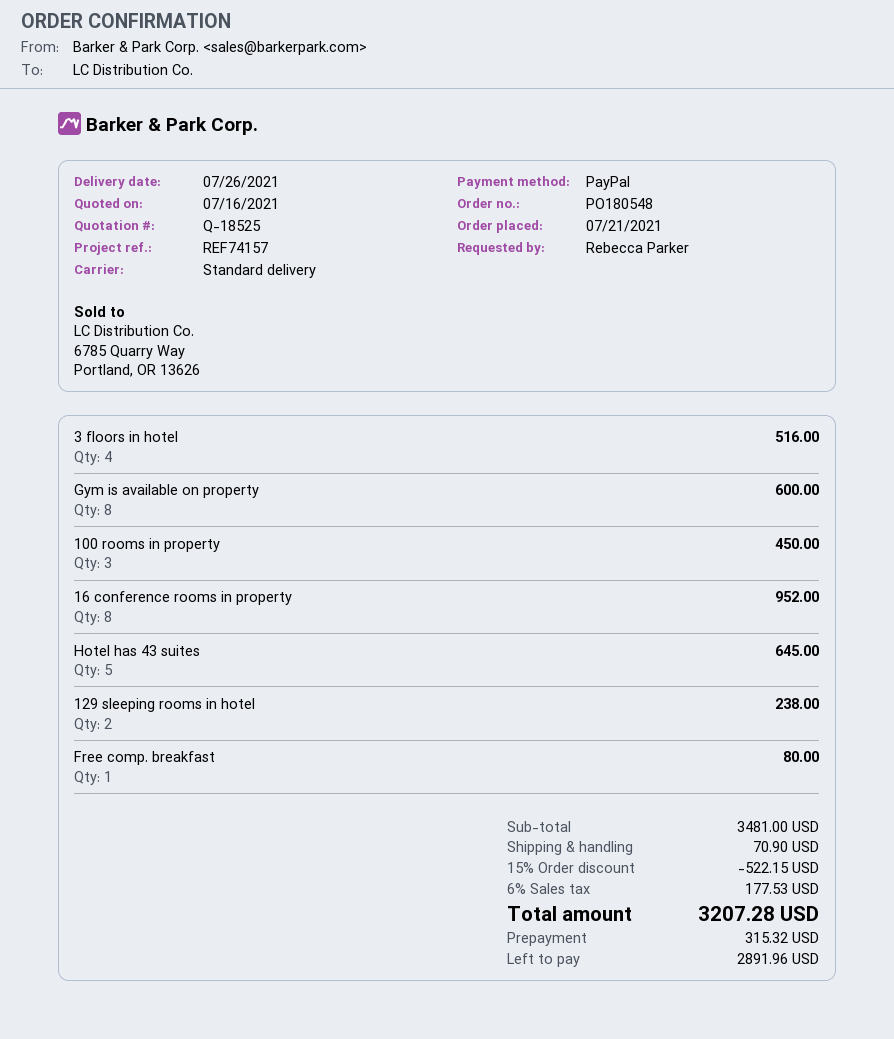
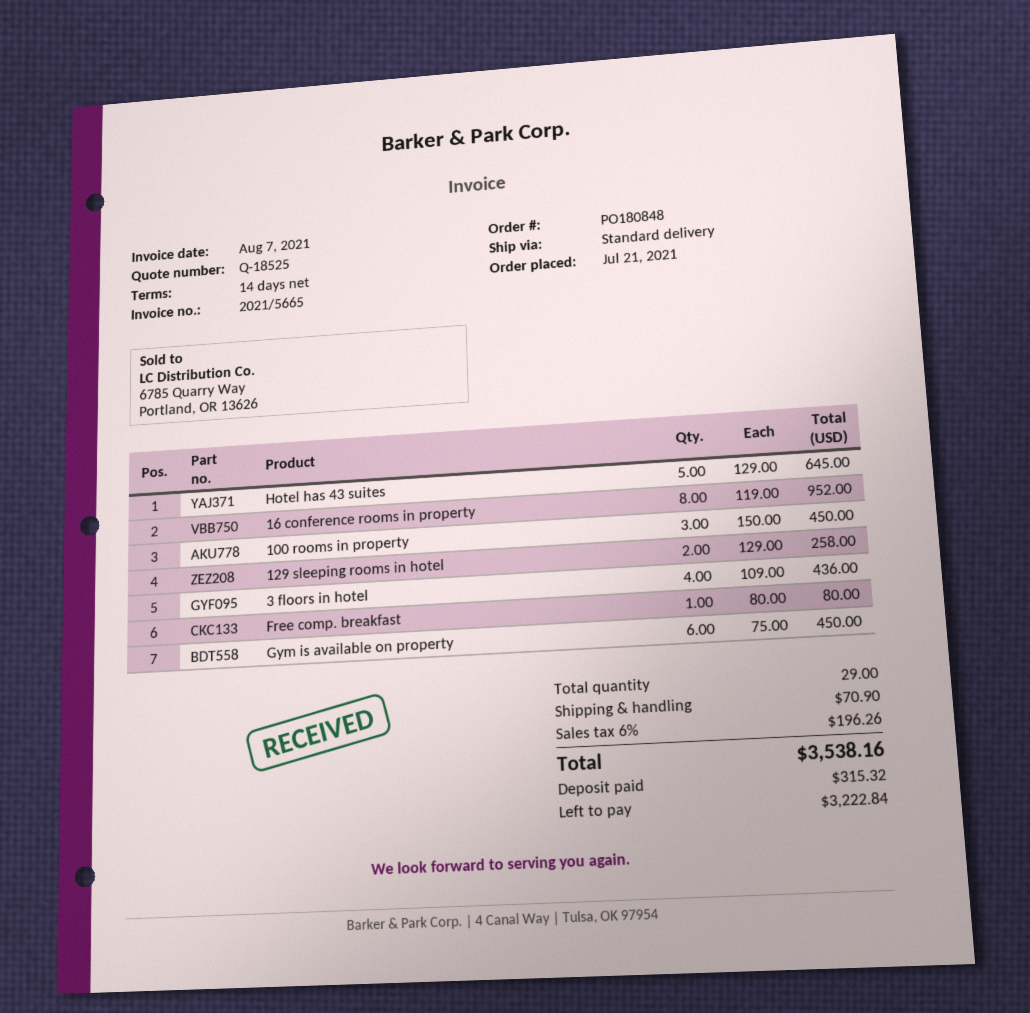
order number: PO180548 -> PO180848
3 floors in hotel: 4 for 516.00 -> 4 for 436.00
Gym is available on property: 8 for 600.00 -> 6 for 450.00
129 sleeping rooms in hotel: 2 for 238.00 -> 2 for 258.00
discount: 15% = 522.15 -> none
tax: 6% = 177.53 -> 6% = 196.26
total: 3207.28 -> 3538.16
balance: 2891.96 -> 3222.84

